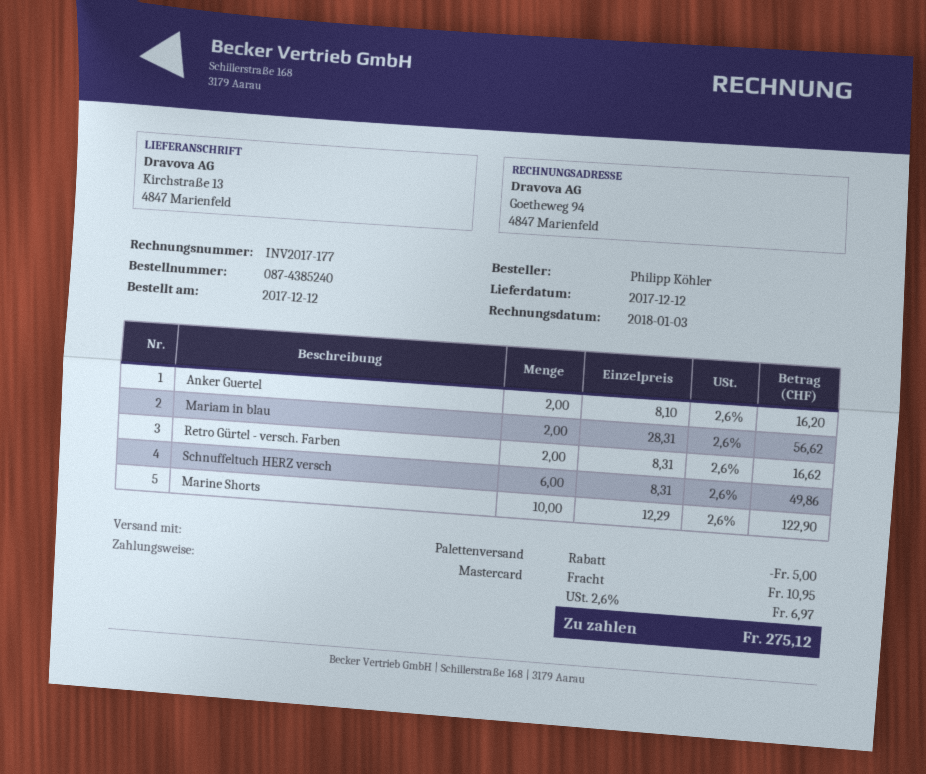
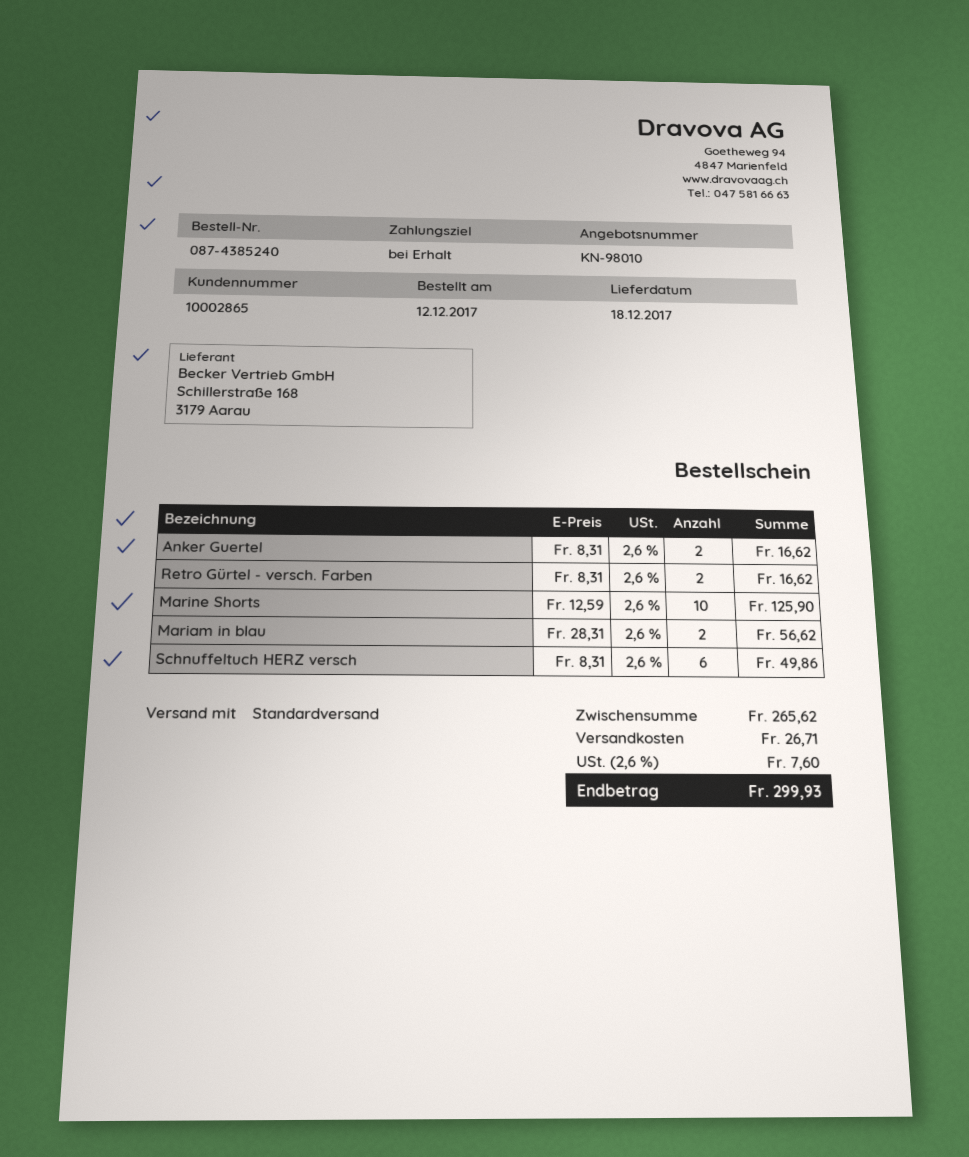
delivery date: 2017-12-12 -> 2017-12-18
shipping method: pallet freight -> standard
Anker Guertel: 2 x 8.10 = 16.20 -> 2 x 8.31 = 16.62
Marine Shorts: 10 x 12.29 = 122.90 -> 10 x 12.59 = 125.90
discount: 5.00 -> none
shipping: 10.95 -> 26.71
tax: 2.6% = 6.97 -> 2.6% = 7.60
total: 275.12 -> 299.93

